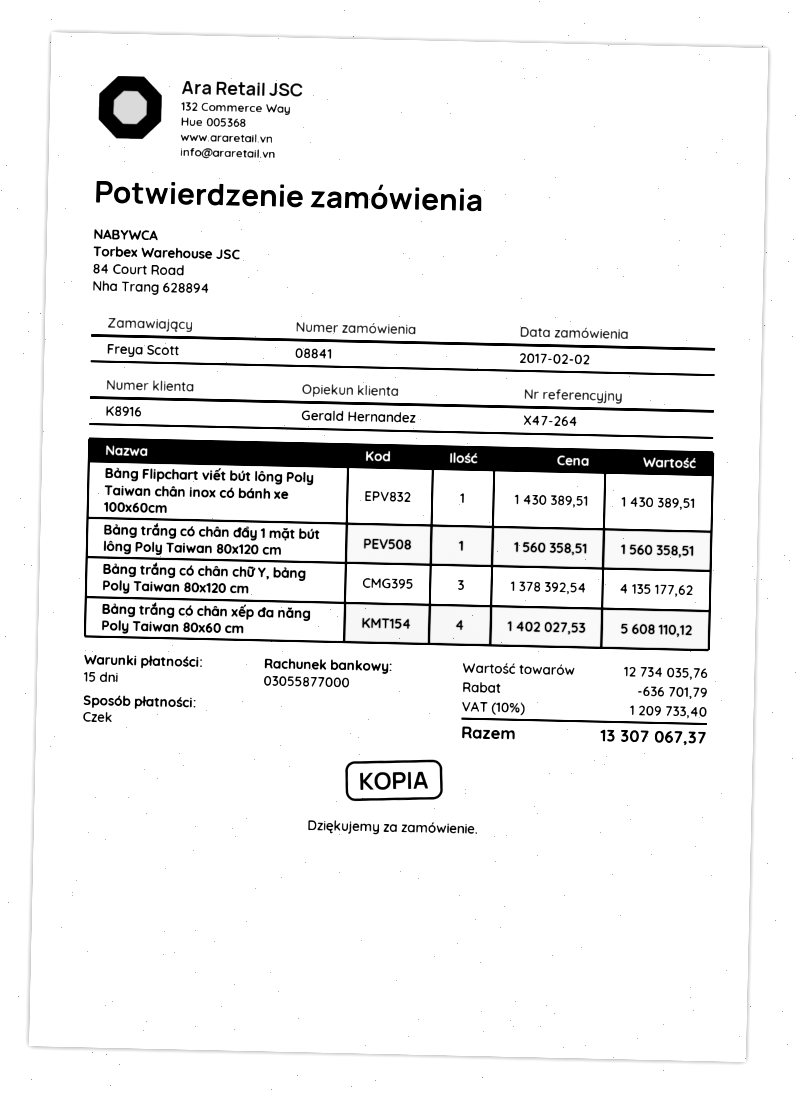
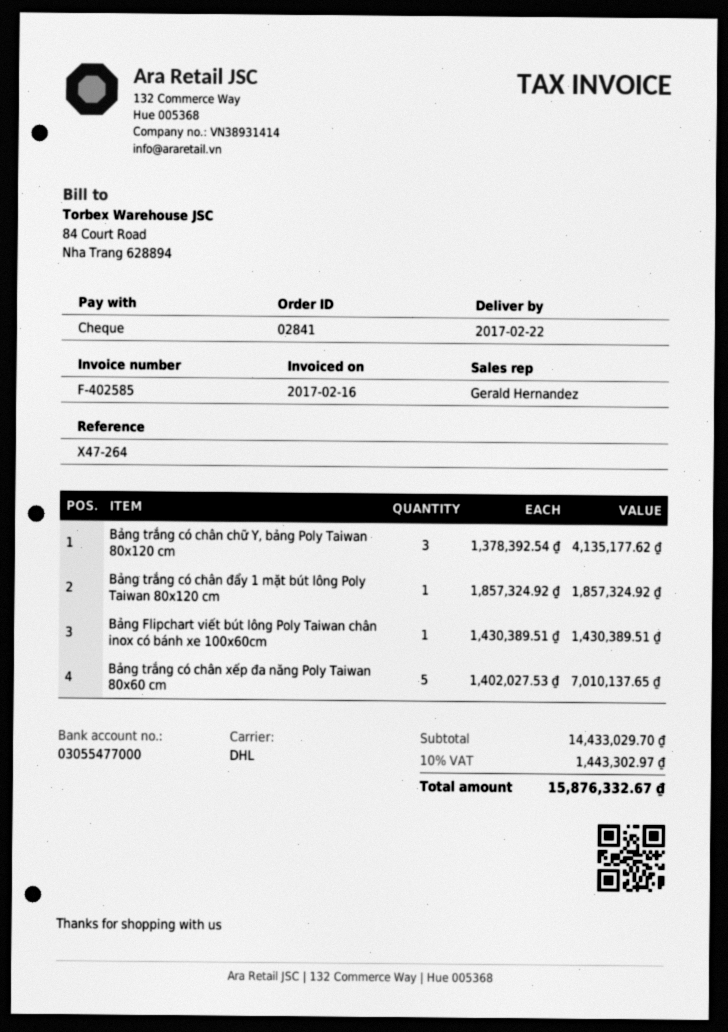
order number: 08841 -> 02841
bank account: 03055877000 -> 03055477000
Bảng trắng có chân đẩy 1 mặt bút lông Poly Taiwan 80x120 cm: 1 x 1560358.51 = 1560358.51 -> 1 x 1857324.92 = 1857324.92
Bảng trắng có chân xếp đa năng Poly Taiwan 80x60 cm: 4 x 1402027.53 = 5608110.12 -> 5 x 1402027.53 = 7010137.65
subtotal: 12734035.76 -> 14433029.70
discount: 636701.79 -> none
tax: 10% = 1209733.40 -> 10% = 1443302.97
total: 13307067.37 -> 15876332.67

